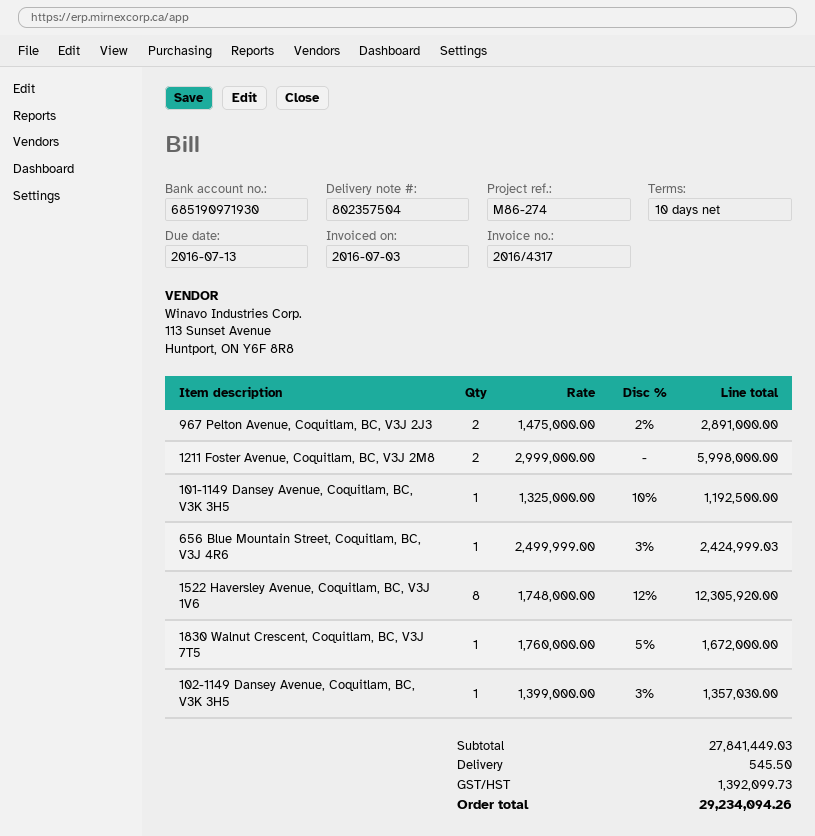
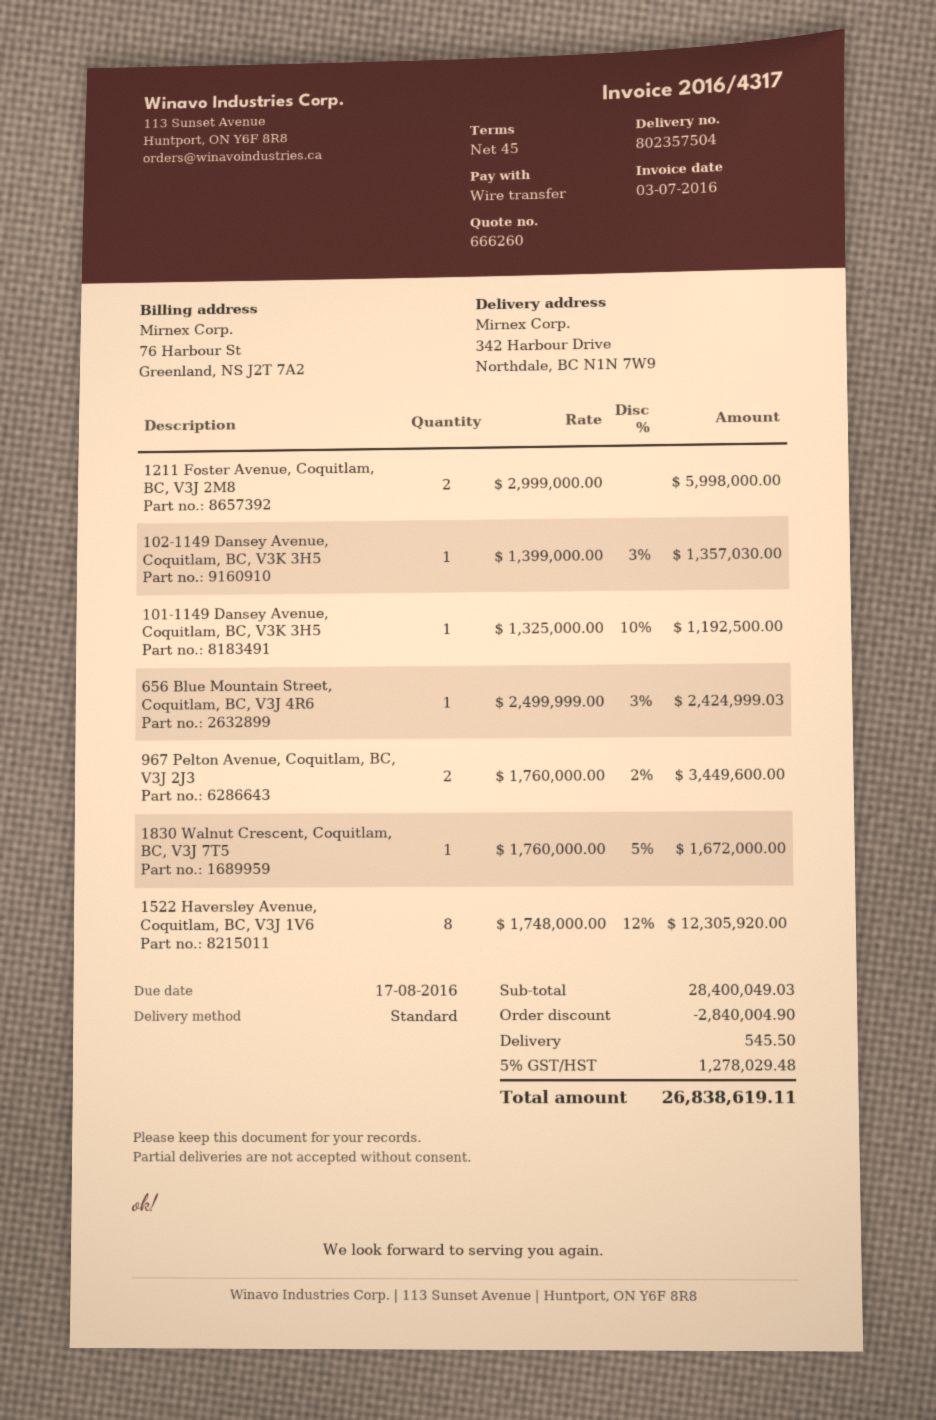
payment terms: 10 days -> 45 days
due date: 2016-07-13 -> 2016-08-17
967 Pelton Avenue, Coquitlam, BC, V3J 2J3: 2 x 1475000.00 - 2% = 2891000.00 -> 2 x 1760000.00 - 2% = 3449600.00
subtotal: 27841449.03 -> 28400049.03
discount: none -> 2840004.90
tax: 1392099.73 -> 1278029.48
total: 29234094.26 -> 26838619.11

